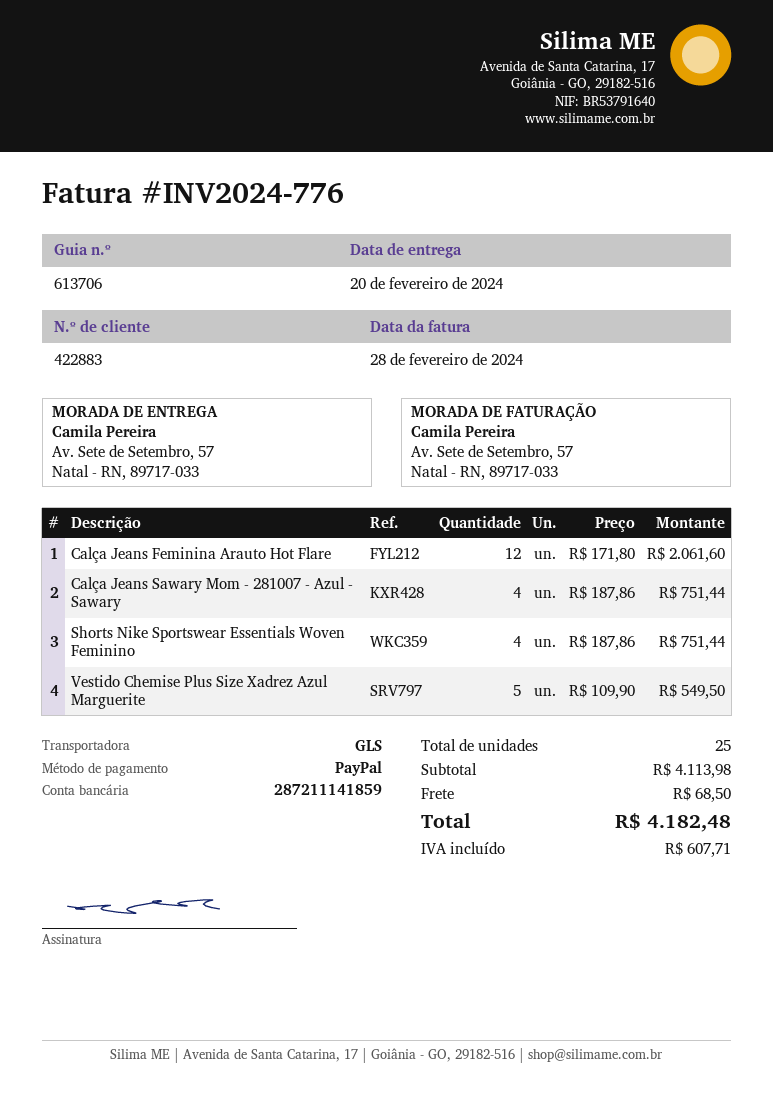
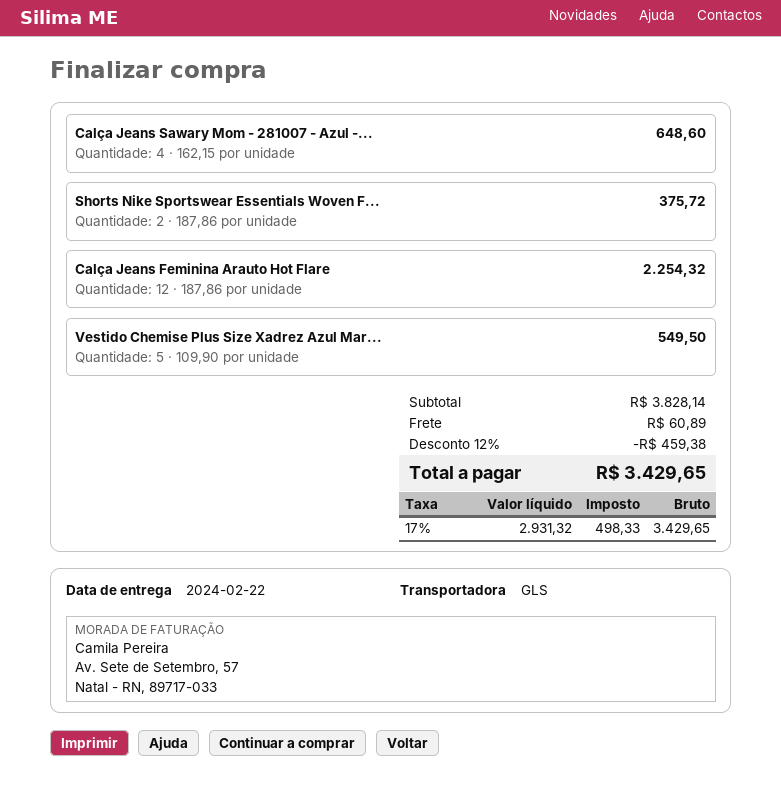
delivery date: 2024-02-20 -> 2024-02-22
Calça Jeans Feminina Arauto Hot Flare: 12 x 171.80 = 2061.60 -> 12 x 187.86 = 2254.32
Calça Jeans Sawary Mom - 281007 - Azul - Sawary: 4 x 187.86 = 751.44 -> 4 x 162.15 = 648.60
Shorts Nike Sportswear Essentials Woven Feminino: 4 x 187.86 = 751.44 -> 2 x 187.86 = 375.72
subtotal: 4113.98 -> 3828.14
discount: none -> 12% = 459.38
shipping: 68.50 -> 60.89
tax: 607.71 -> 498.33
total: 4182.48 -> 3429.65

